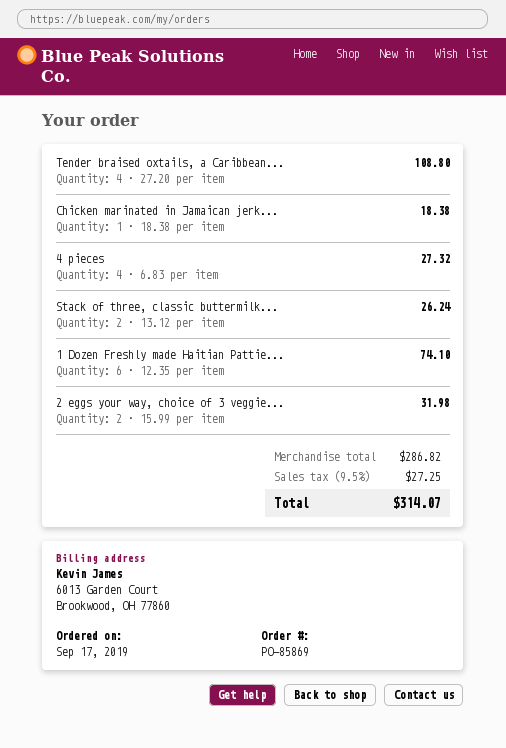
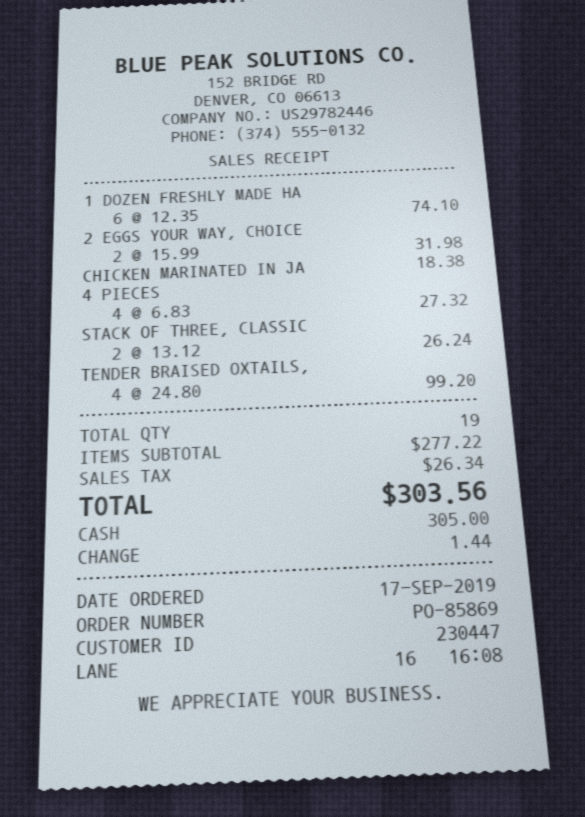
Tender braised oxtails, a Caribbean...: 4 x 27.20 = 108.80 -> 4 x 24.80 = 99.20
subtotal: 286.82 -> 277.22
tax: 27.25 -> 26.34
total: 314.07 -> 303.56

